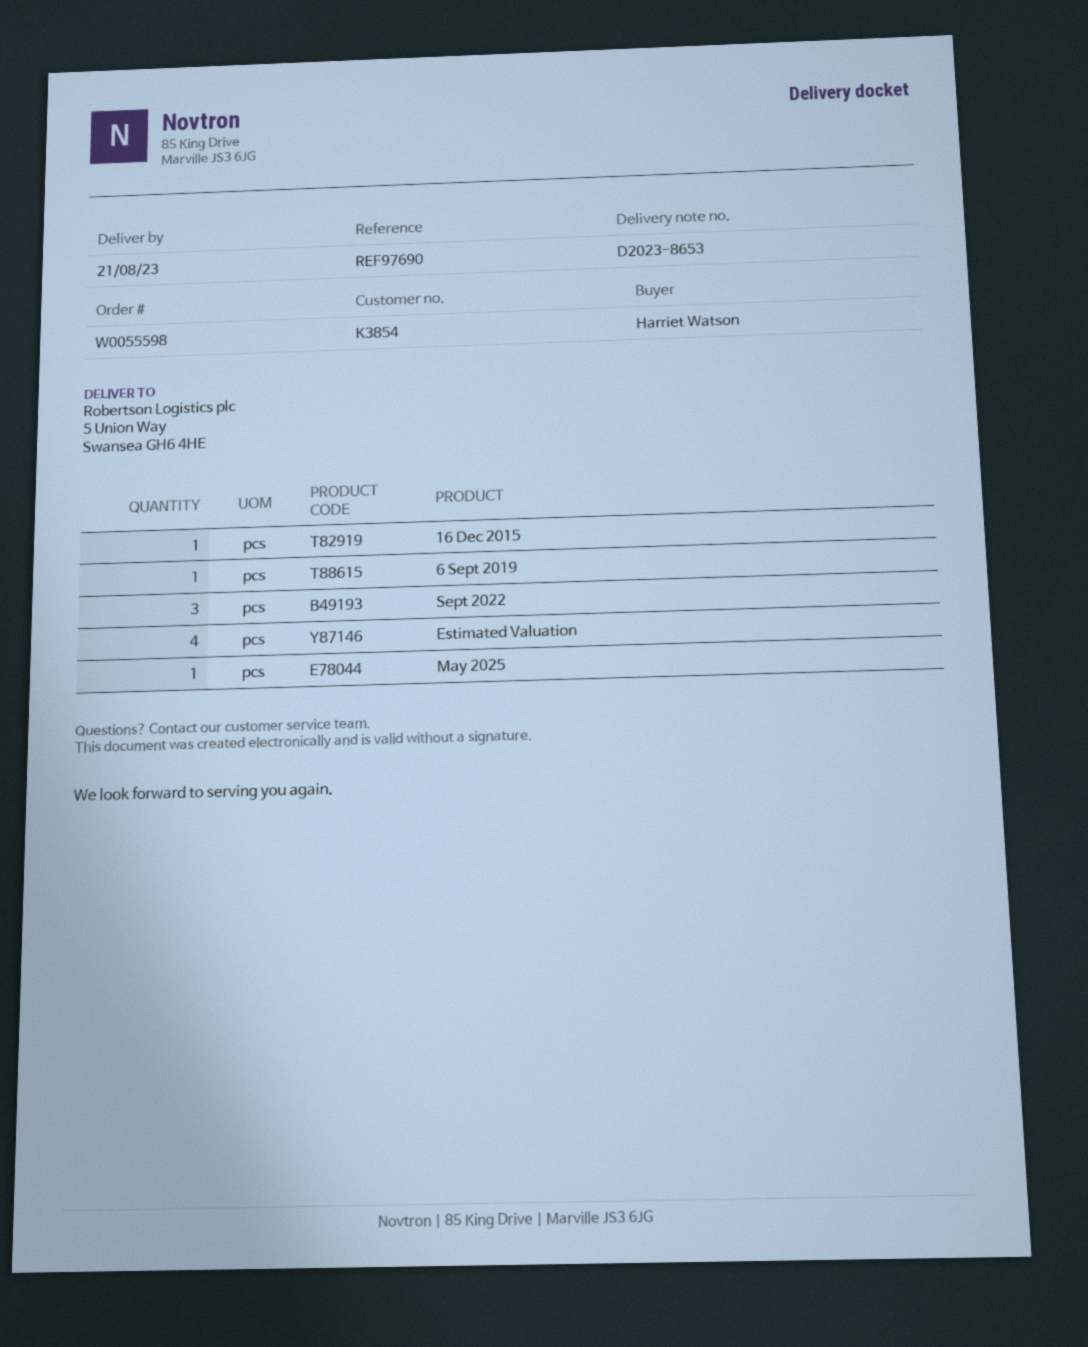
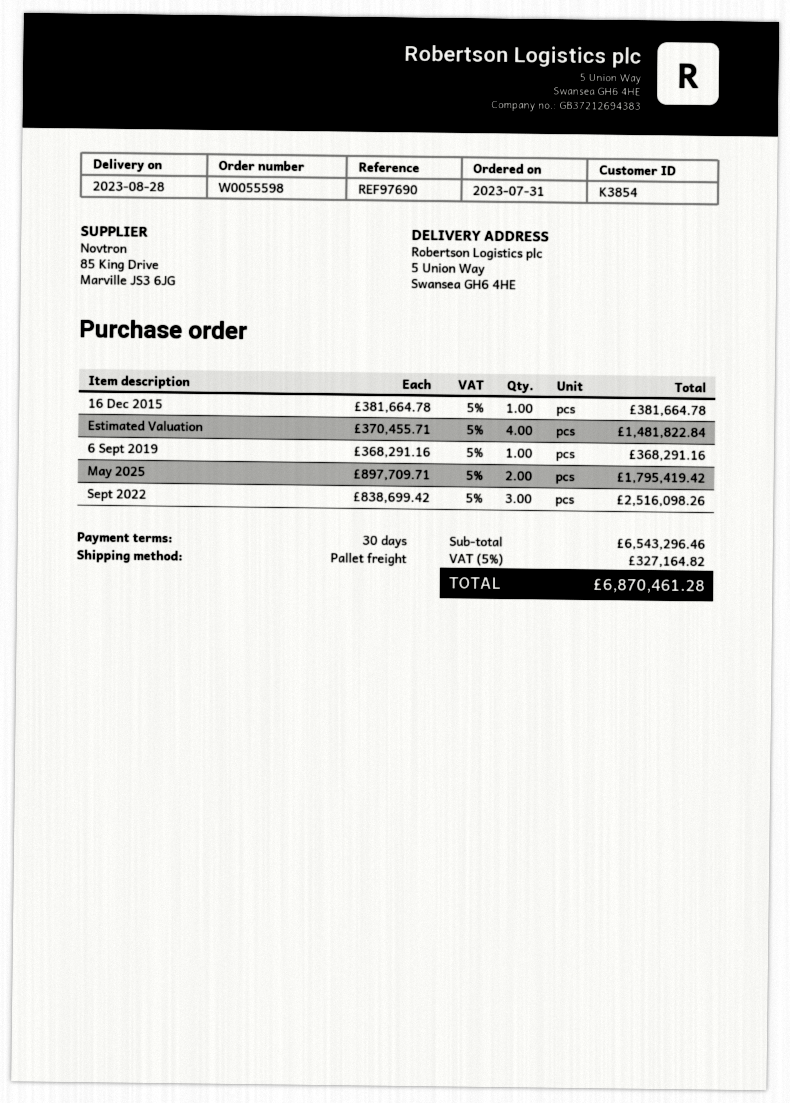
delivery date: 2023-08-21 -> 2023-08-28
May 2025: 1 -> 2

